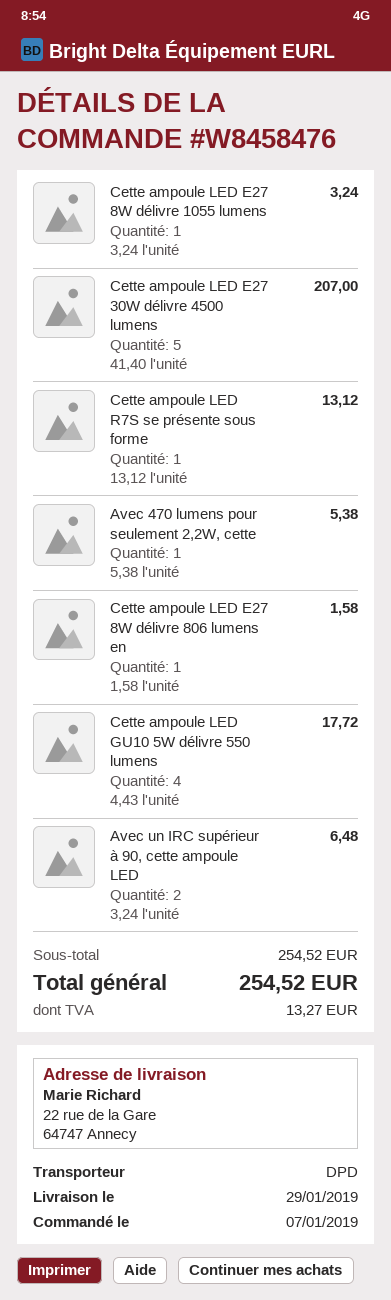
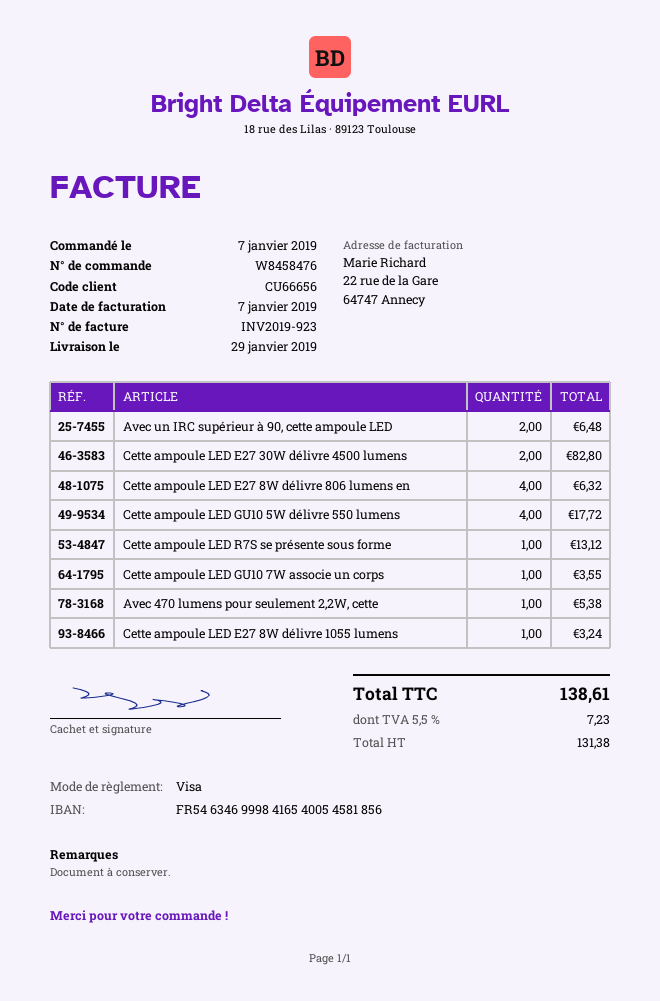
Cette ampoule LED E27 30W délivre 4500 lumens: 5 for 207.00 -> 2 for 82.80
Cette ampoule LED E27 8W délivre 806 lumens en: 1 for 1.58 -> 4 for 6.32
Cette ampoule LED GU10 7W associe un corps: none -> 1 for 3.55
tax: 13.27 -> 7.23
total: 254.52 -> 138.61

